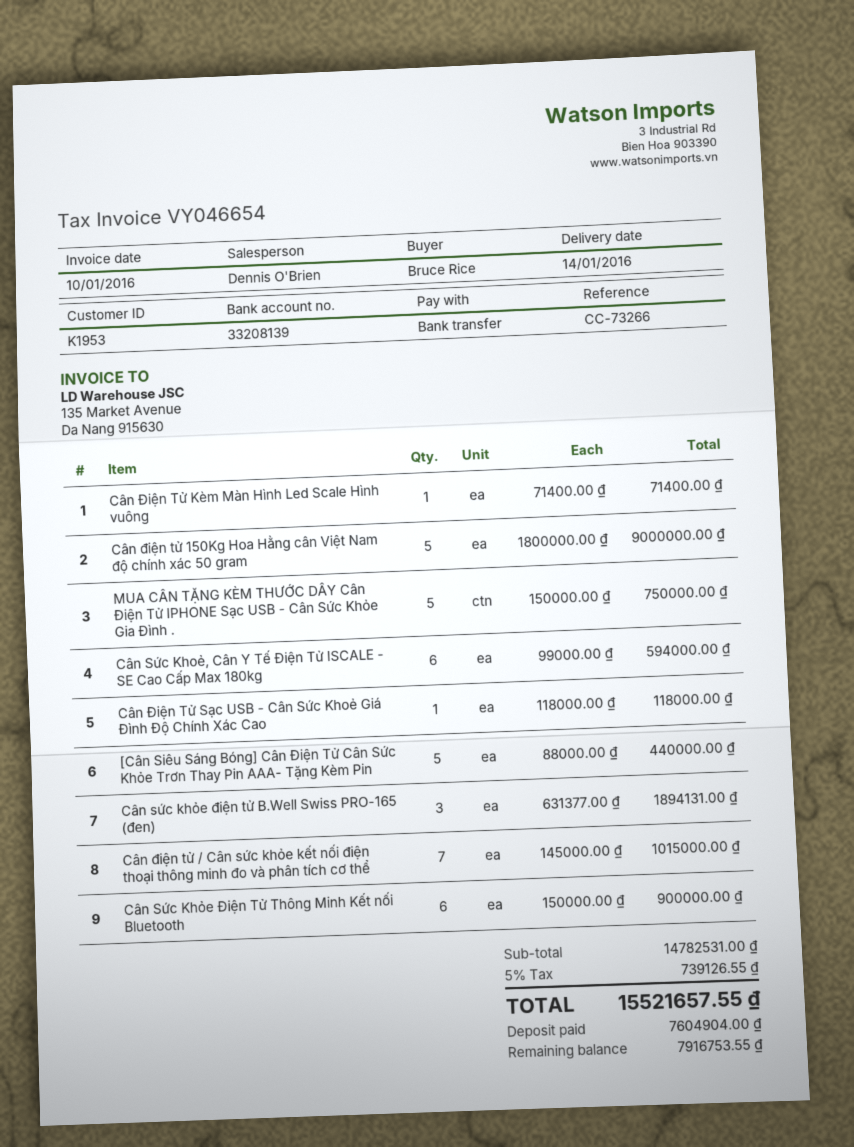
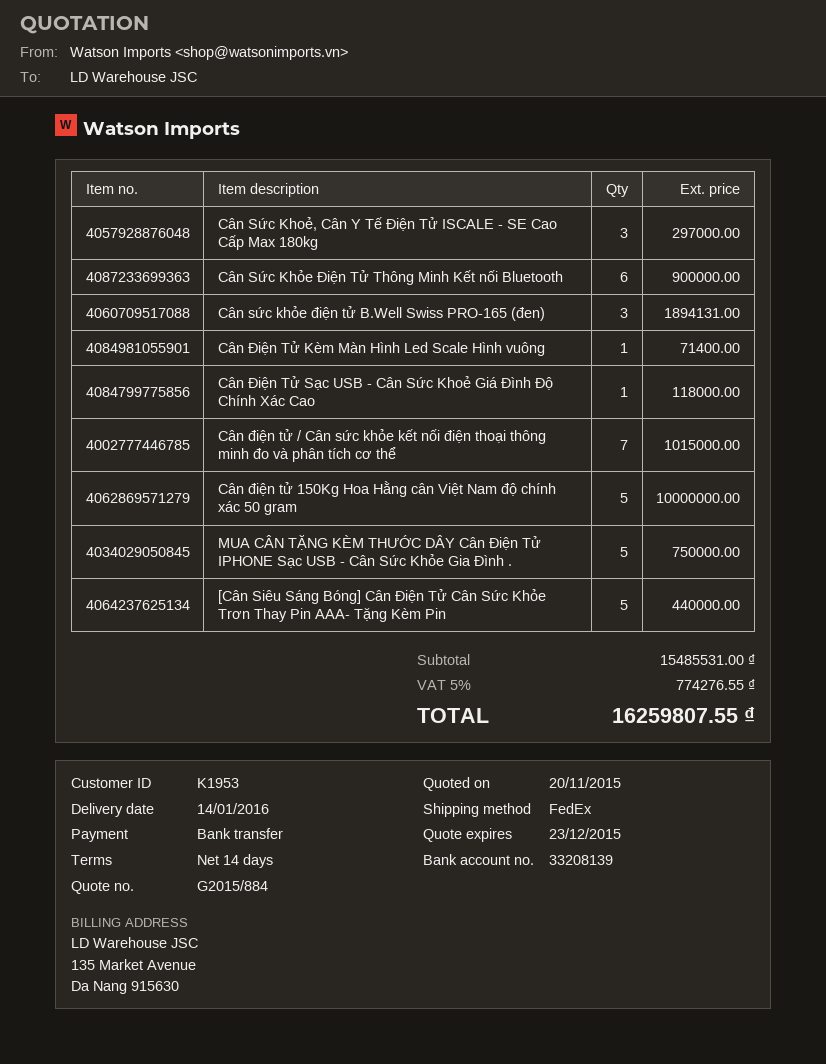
Cân điện tử 150Kg Hoa Hằng cân Việt Nam độ chính xác 50 gram: 5 for 9000000.00 -> 5 for 10000000.00
Cân Sức Khoẻ, Cân Y Tế Điện Tử ISCALE - SE Cao Cấp Max 180kg: 6 for 594000.00 -> 3 for 297000.00
subtotal: 14782531.00 -> 15485531.00
tax: 5% = 739126.55 -> 5% = 774276.55
total: 15521657.55 -> 16259807.55

